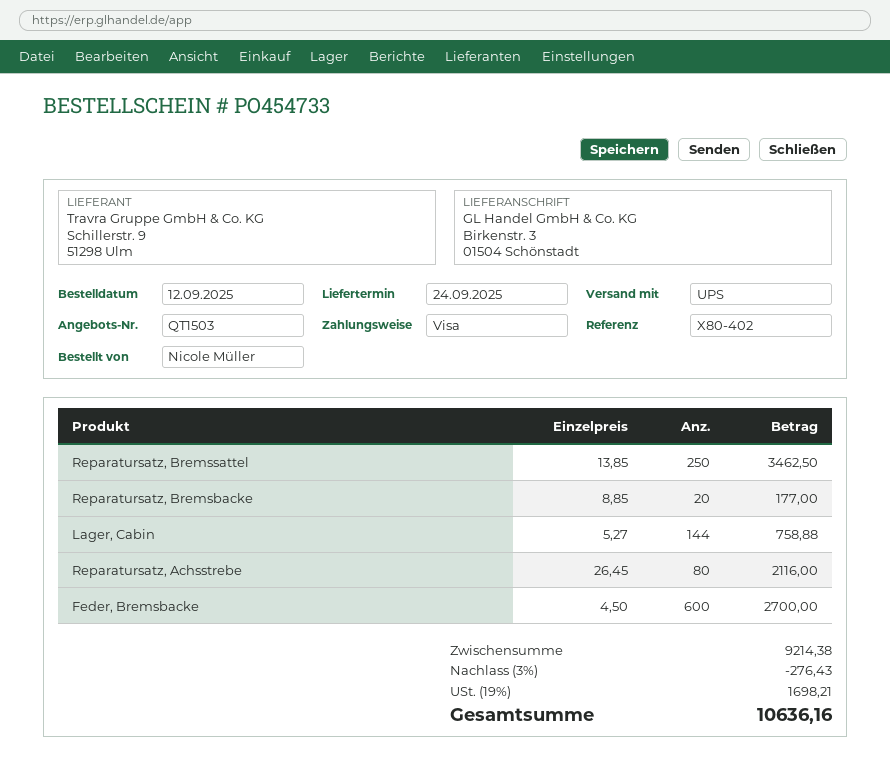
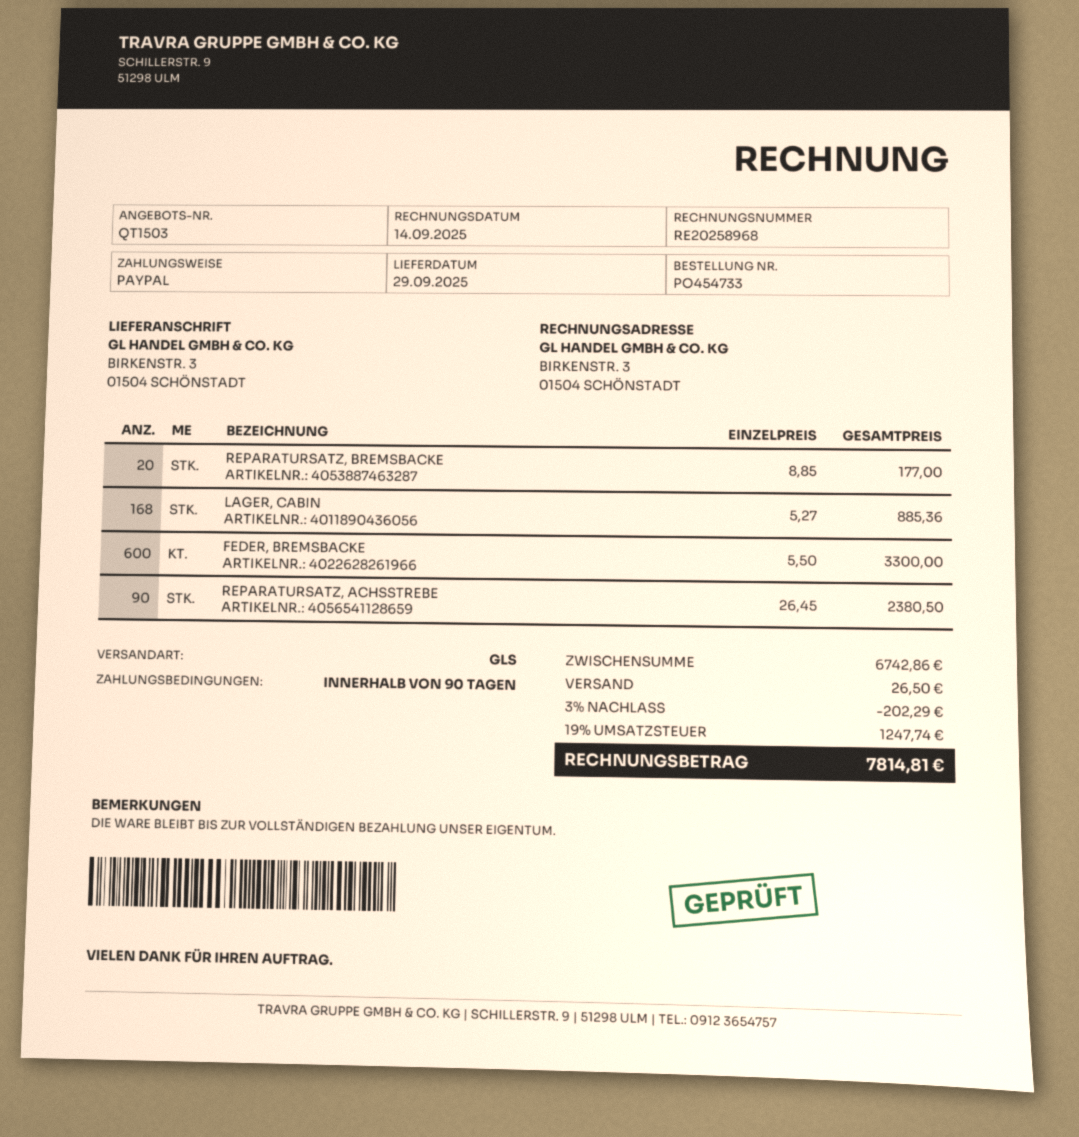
delivery date: 2025-09-24 -> 2025-09-29
payment method: Visa -> PayPal
shipping method: UPS -> GLS
Reparatursatz, Bremssattel: 250 x 13.85 = 3462.50 -> none
Lager, Cabin: 144 x 5.27 = 758.88 -> 168 x 5.27 = 885.36
Reparatursatz, Achsstrebe: 80 x 26.45 = 2116.00 -> 90 x 26.45 = 2380.50
Feder, Bremsbacke: 600 x 4.50 = 2700.00 -> 600 x 5.50 = 3300.00
subtotal: 9214.38 -> 6742.86
discount: 3% = 276.43 -> 3% = 202.29
shipping: none -> 26.50
tax: 19% = 1698.21 -> 19% = 1247.74
total: 10636.16 -> 7814.81

